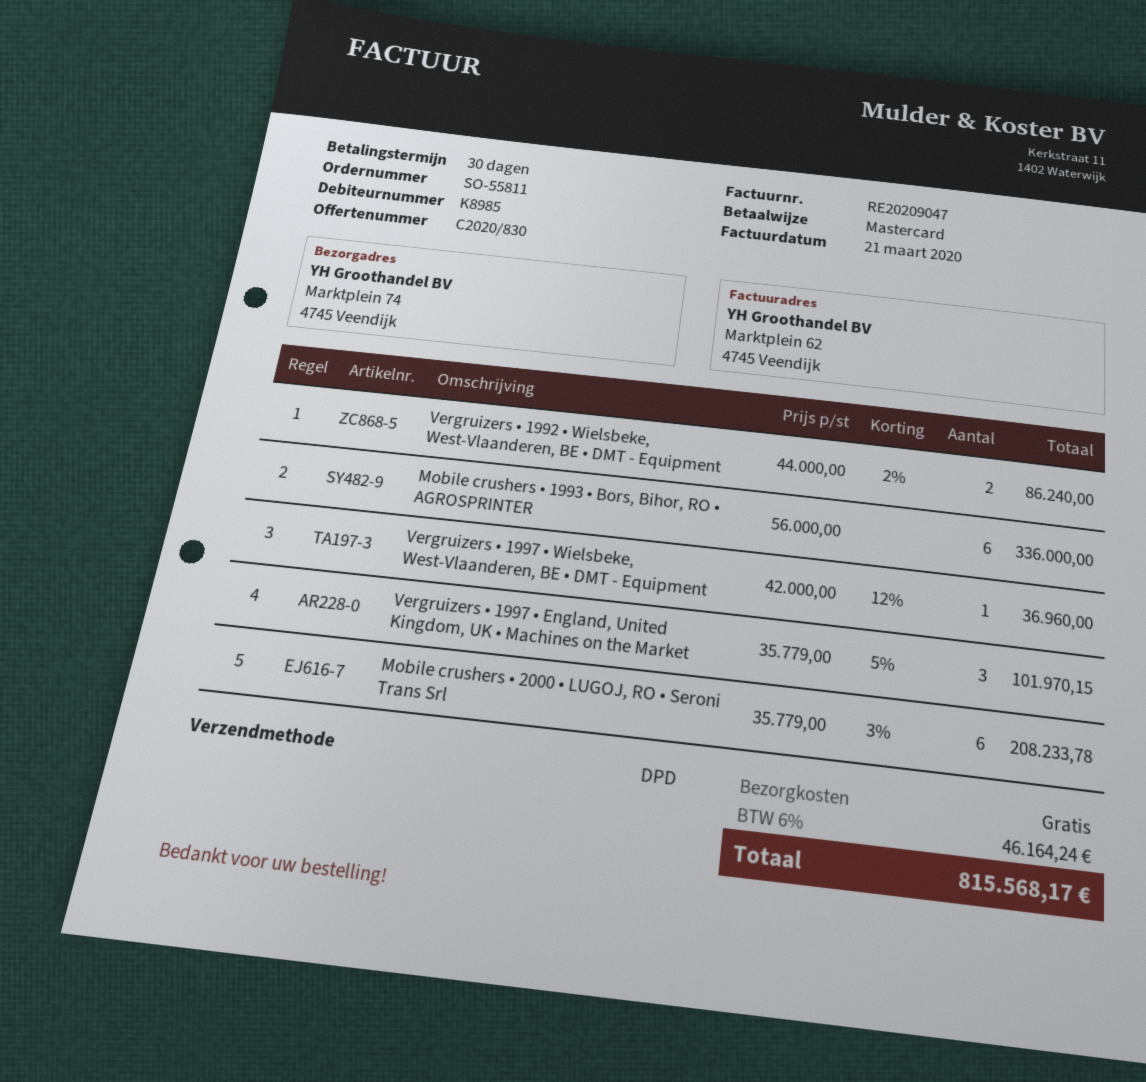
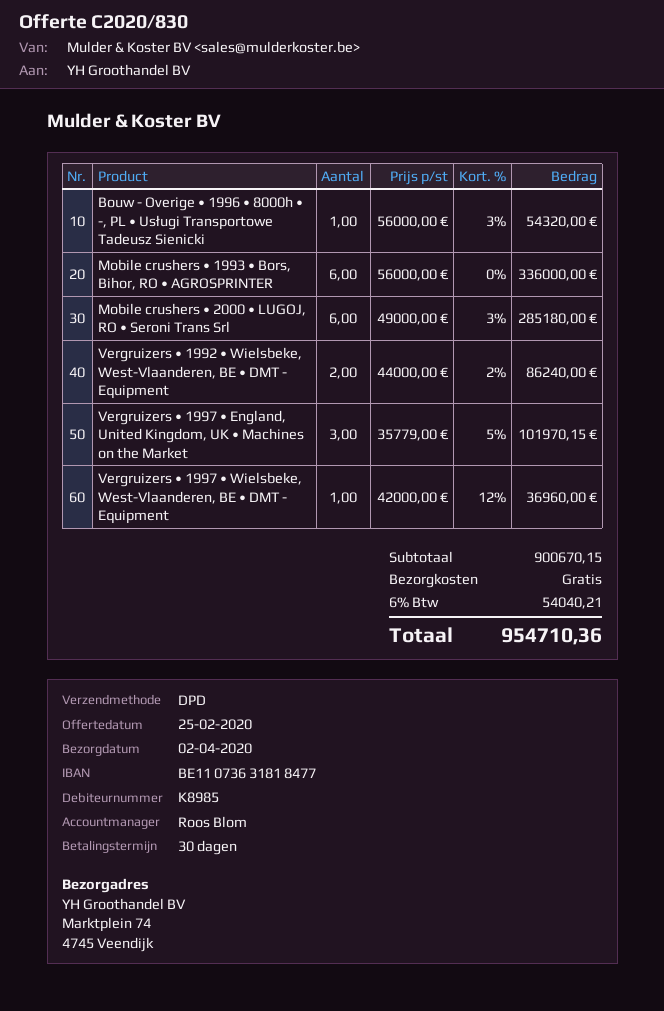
Mobile crushers • 2000 • LUGOJ, RO • Seroni Trans Srl: 6 x 35779.00 - 3% = 208233.78 -> 6 x 49000.00 - 3% = 285180.00
Bouw - Overige • 1996 • 8000h • -, PL • Usługi Transportowe Tadeusz Sienicki: none -> 1 x 56000.00 - 3% = 54320.00
tax: 6% = 46164.24 -> 6% = 54040.21
total: 815568.17 -> 954710.36

